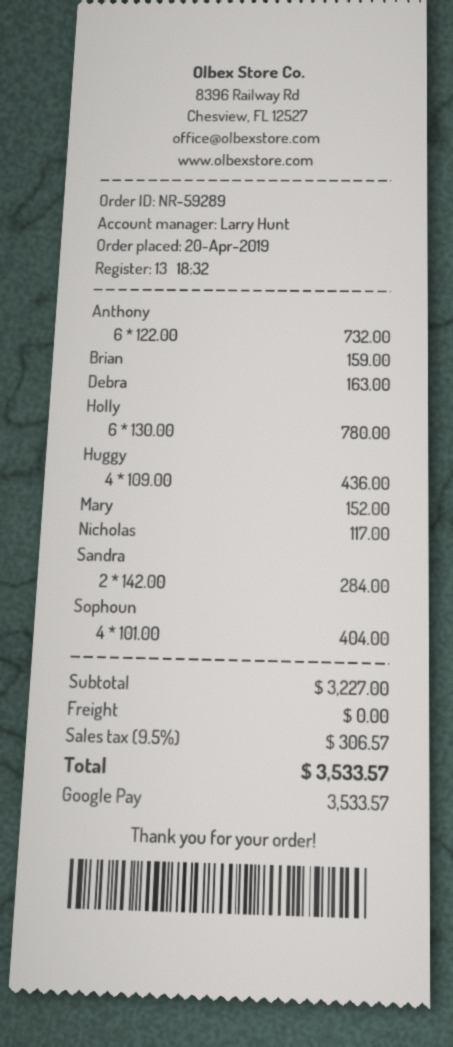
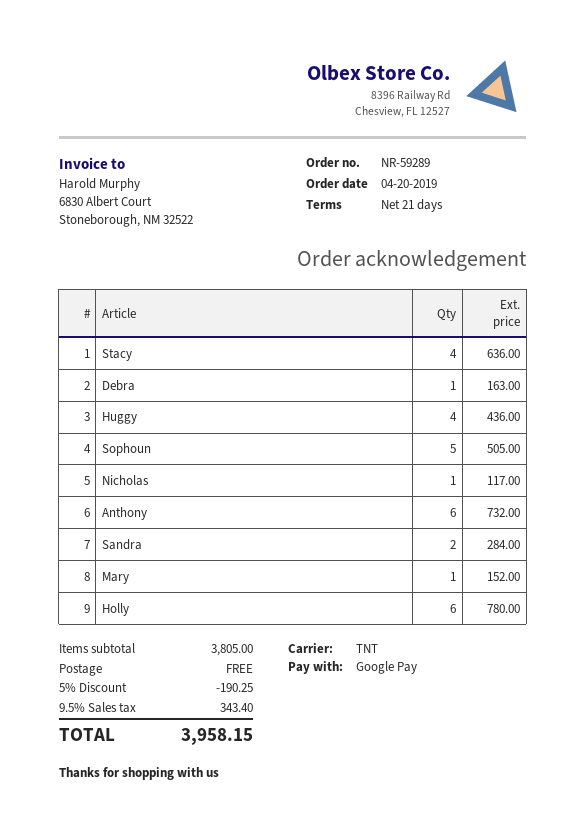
Brian: 1 for 159.00 -> none
Sophoun: 4 for 404.00 -> 5 for 505.00
Stacy: none -> 4 for 636.00
subtotal: 3227.00 -> 3805.00
discount: none -> 5% = 190.25
tax: 9.5% = 306.57 -> 9.5% = 343.40
total: 3533.57 -> 3958.15

